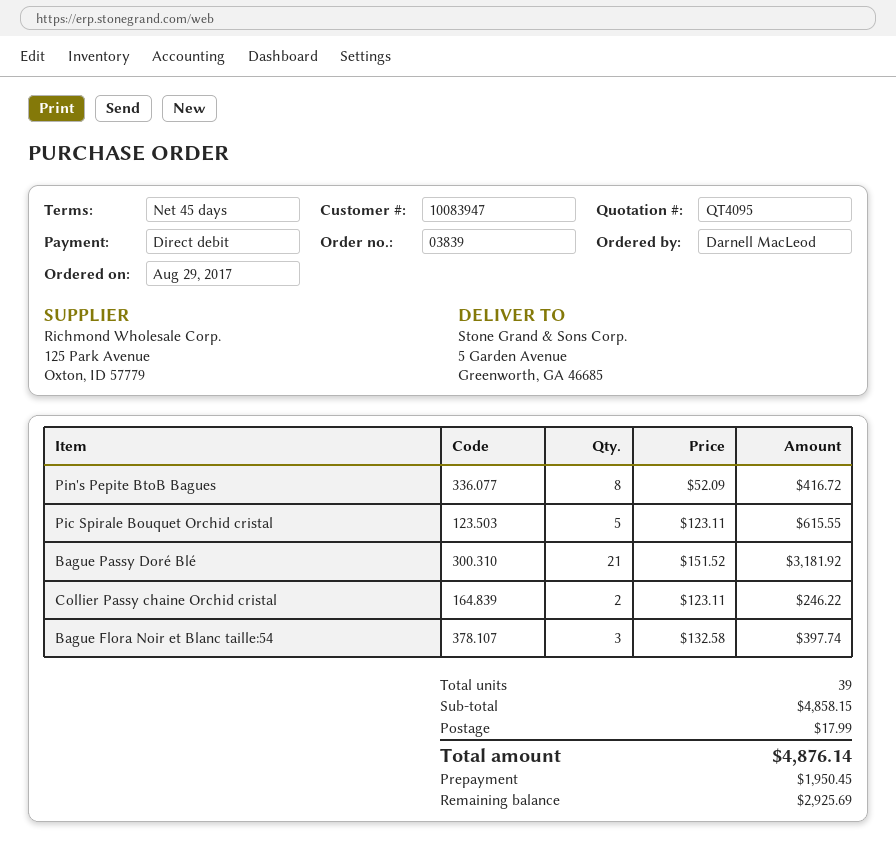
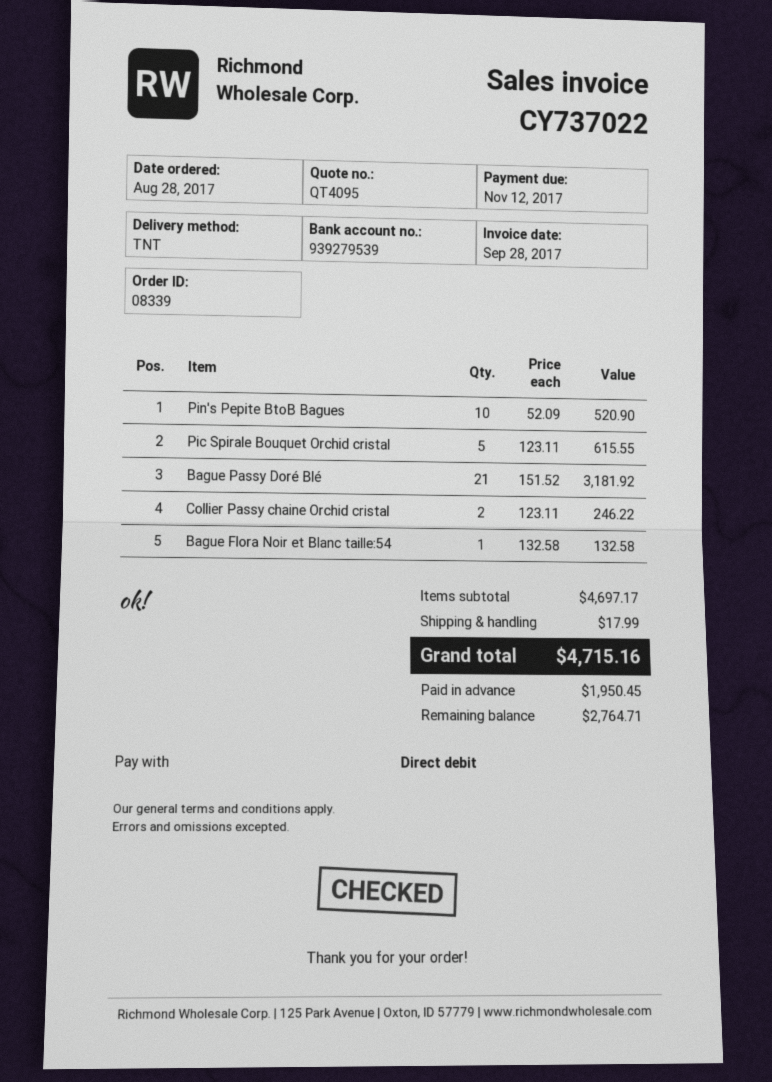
order number: 03839 -> 08339
order date: 2017-08-29 -> 2017-08-28
Pin's Pepite BtoB Bagues: 8 x 52.09 = 416.72 -> 10 x 52.09 = 520.90
Bague Flora Noir et Blanc taille:54: 3 x 132.58 = 397.74 -> 1 x 132.58 = 132.58
subtotal: 4858.15 -> 4697.17
total: 4876.14 -> 4715.16
balance: 2925.69 -> 2764.71

